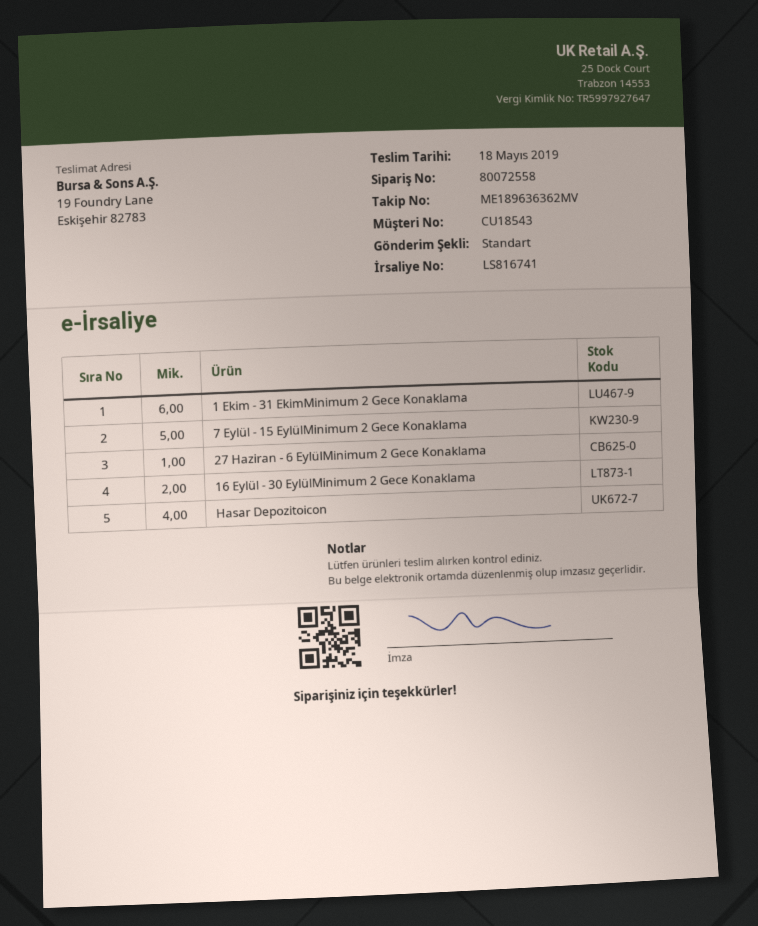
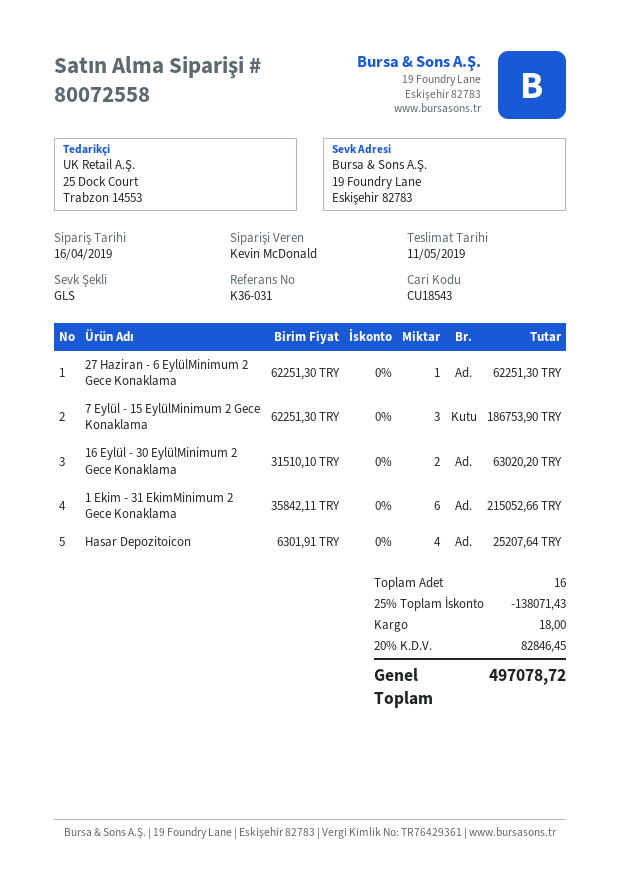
delivery date: 2019-05-18 -> 2019-05-11
shipping method: standard -> GLS
7 Eylül - 15 EylülMinimum 2 Gece Konaklama: 5 -> 3

